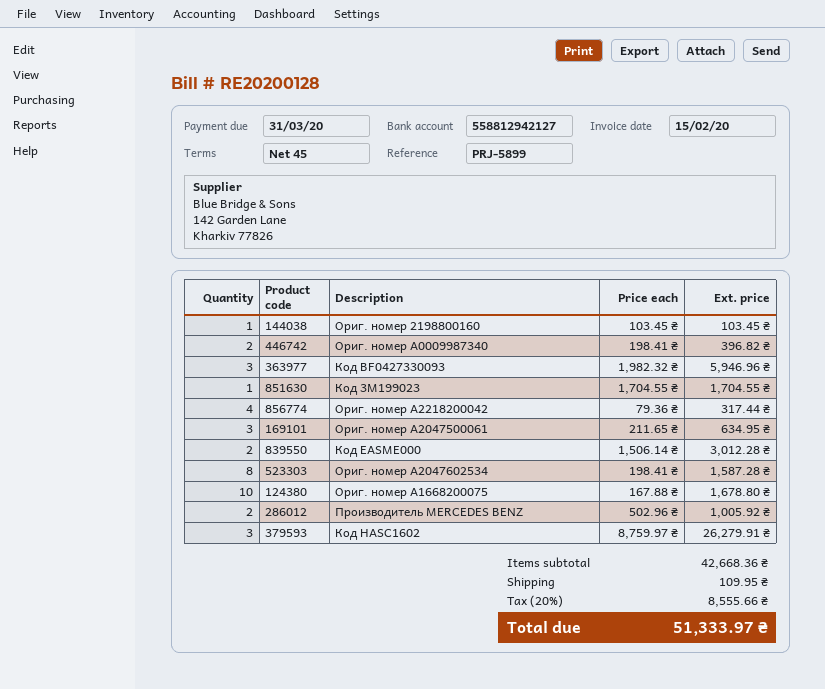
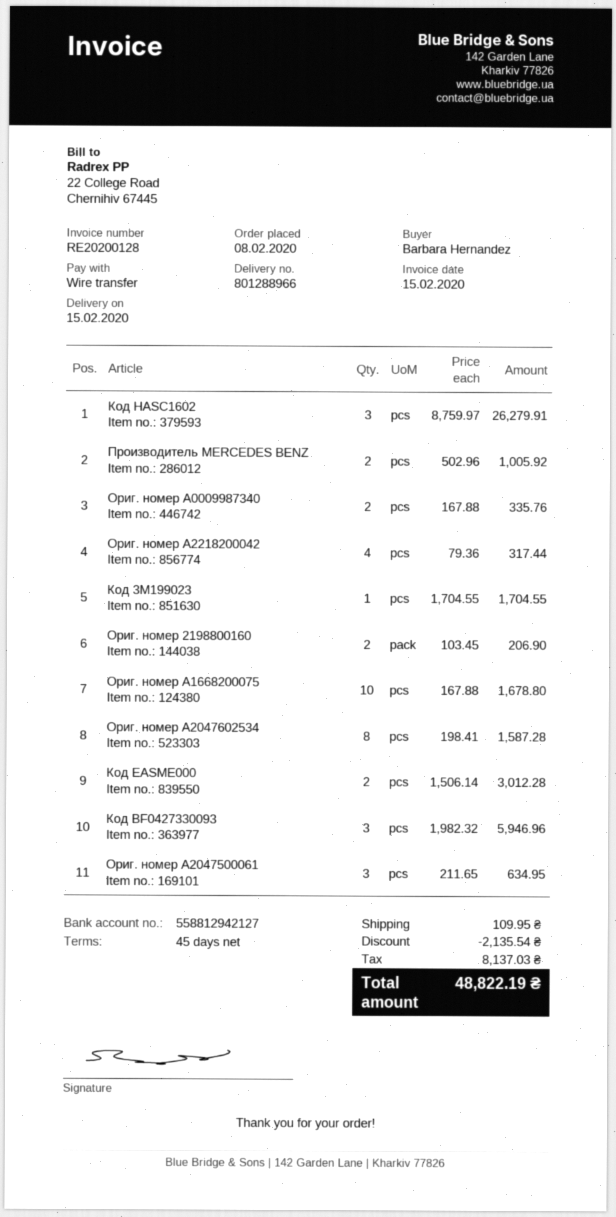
Ориг. номер 2198800160: 1 x 103.45 = 103.45 -> 2 x 103.45 = 206.90
Ориг. номер A0009987340: 2 x 198.41 = 396.82 -> 2 x 167.88 = 335.76
discount: none -> 2135.54
tax: 8555.66 -> 8137.03
total: 51333.97 -> 48822.19

